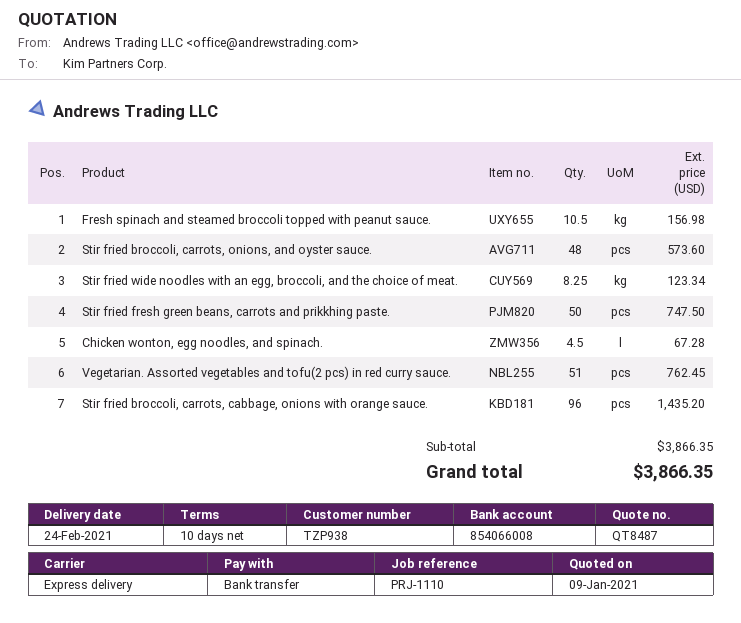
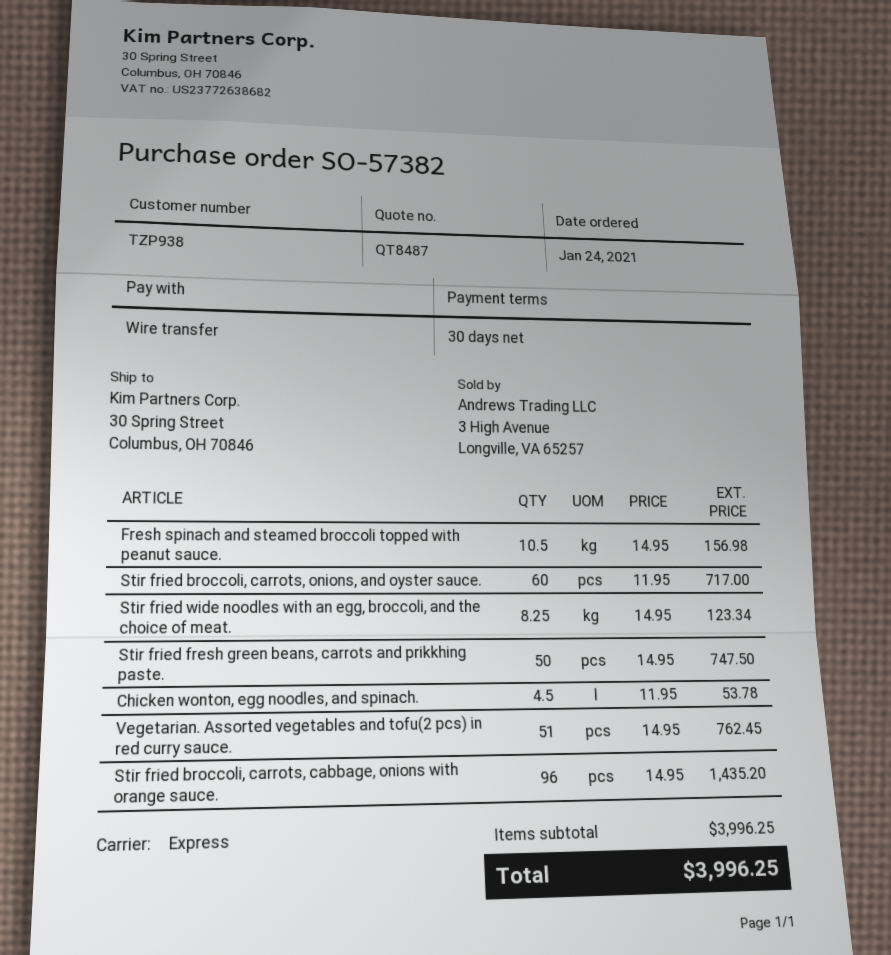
payment terms: 10 days -> 30 days
Stir fried broccoli, carrots, onions, and oyster sauce.: 48 for 573.60 -> 60 for 717.00
Chicken wonton, egg noodles, and spinach.: 4.5 for 67.28 -> 4.5 for 53.78
subtotal: 3866.35 -> 3996.25
total: 3866.35 -> 3996.25

